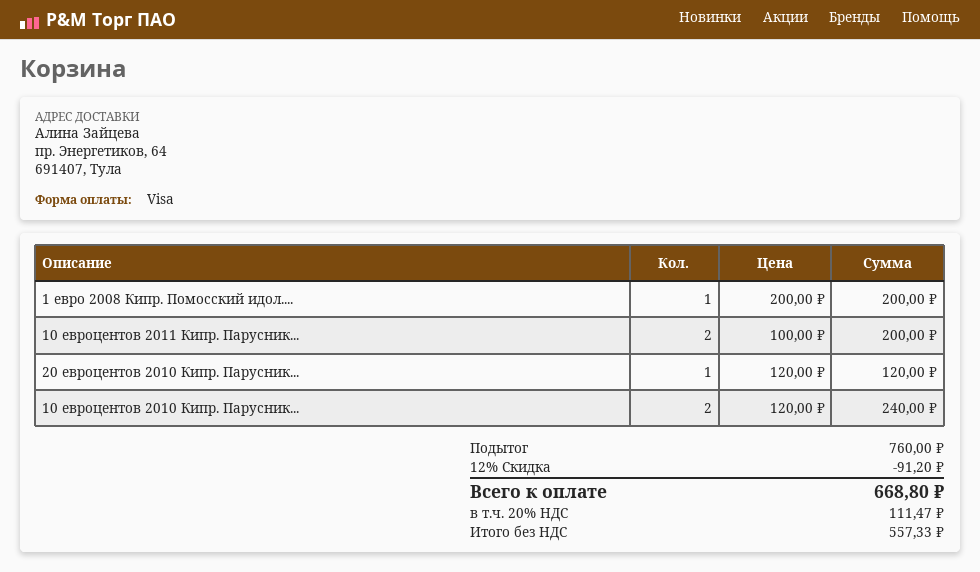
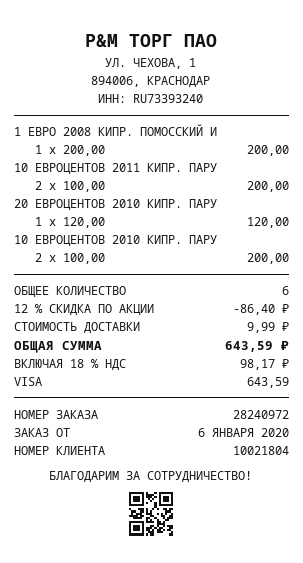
10 евроцентов 2010 Кипр. Парусник...: 2 x 120.00 = 240.00 -> 2 x 100.00 = 200.00
discount: 12% = 91.20 -> 12% = 86.40
shipping: none -> 9.99
tax: 20% = 111.47 -> 18% = 98.17
total: 668.80 -> 643.59

